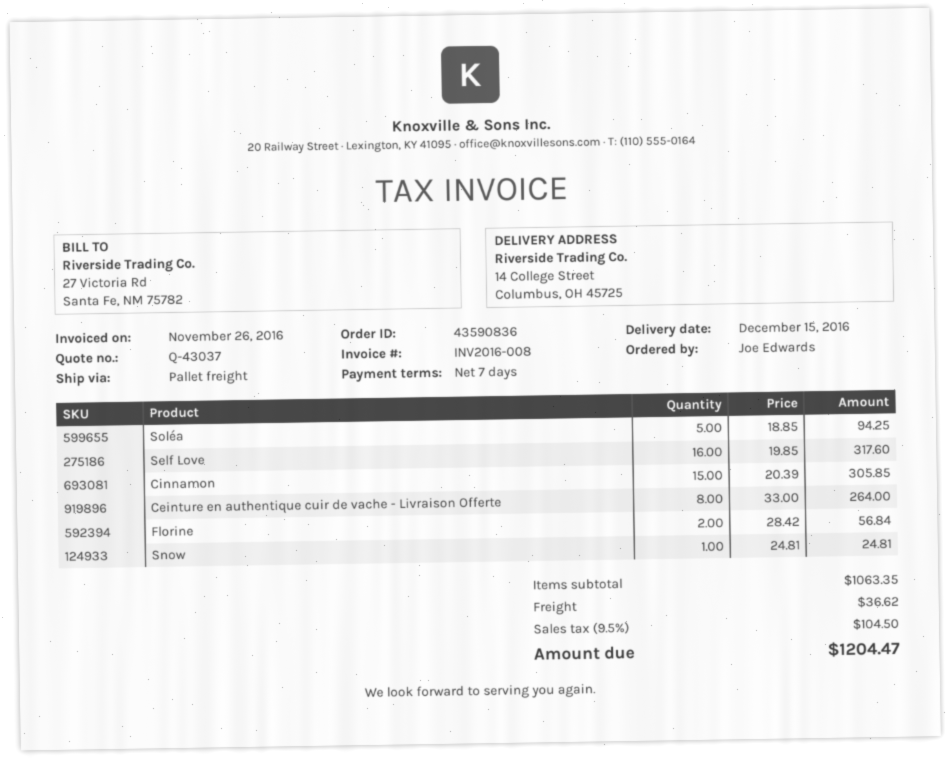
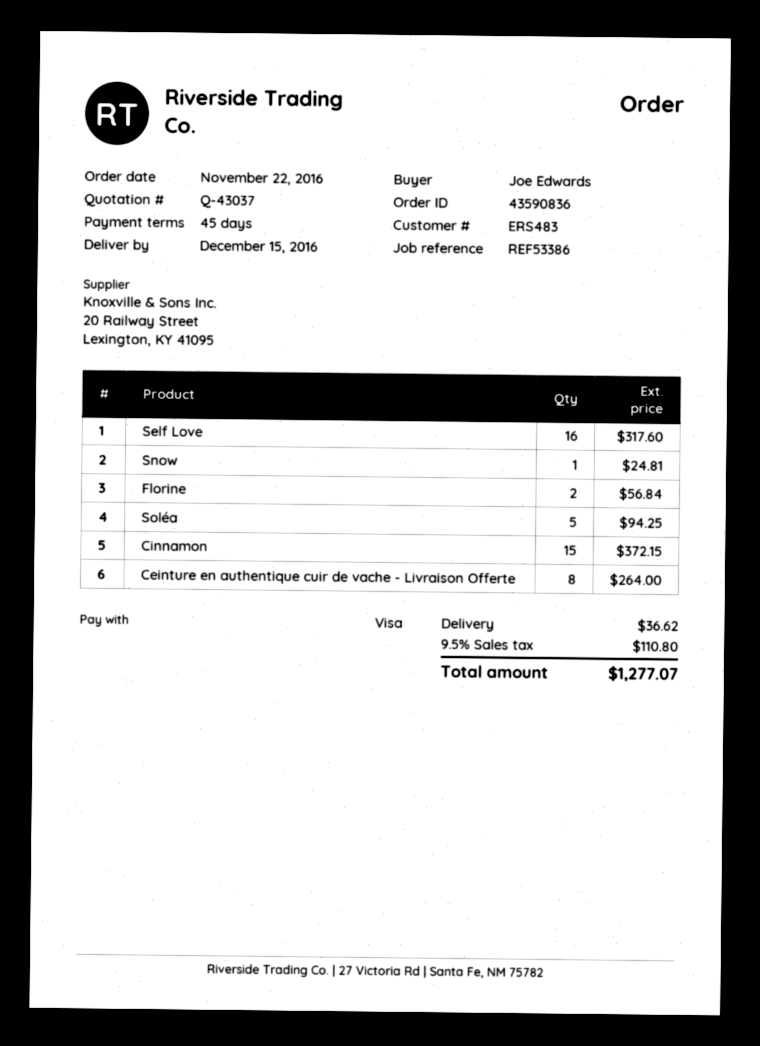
payment terms: 7 days -> 45 days
Cinnamon: 15 for 305.85 -> 15 for 372.15
tax: 9.5% = 104.50 -> 9.5% = 110.80
total: 1204.47 -> 1277.07

